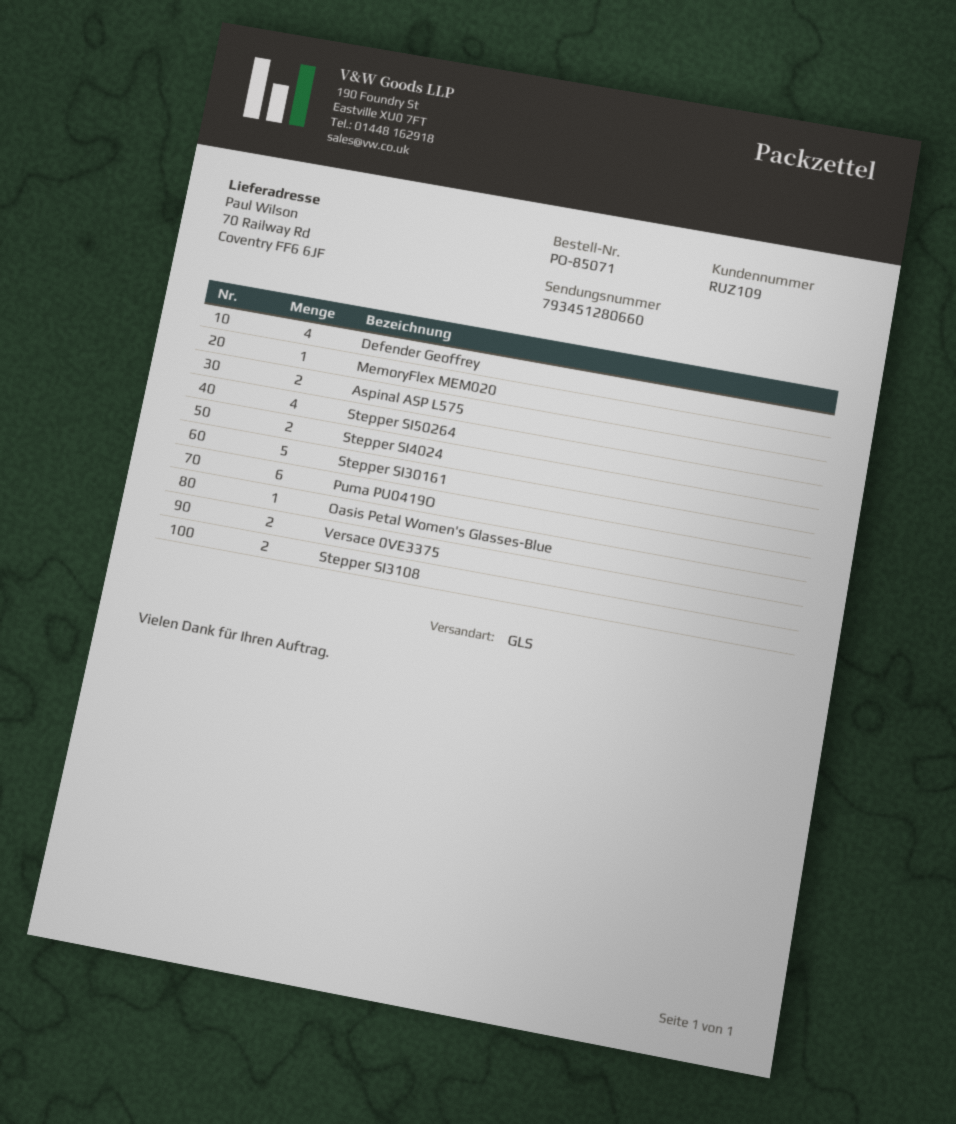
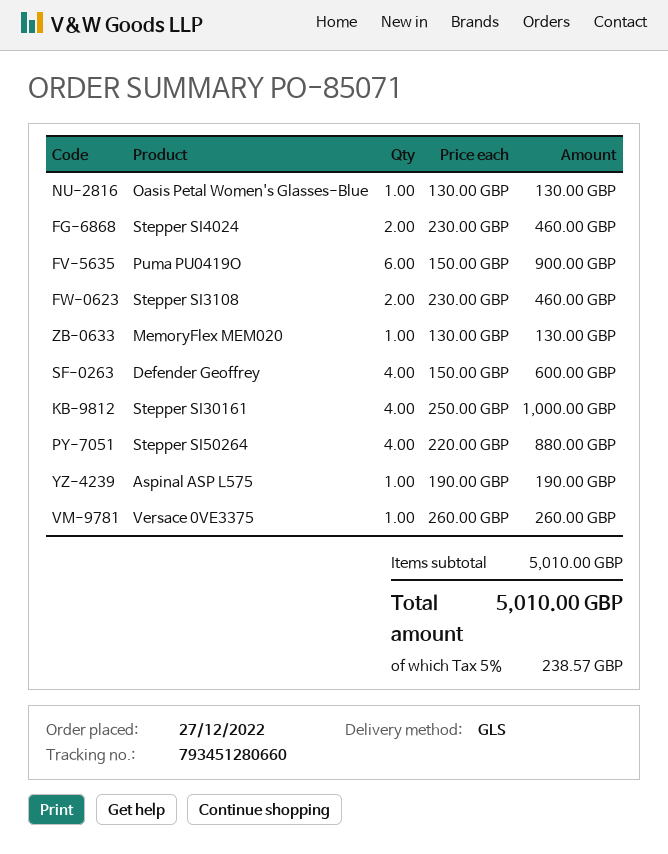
Aspinal ASP L575: 2 -> 1
Stepper SI30161: 5 -> 4
Versace 0VE3375: 2 -> 1

